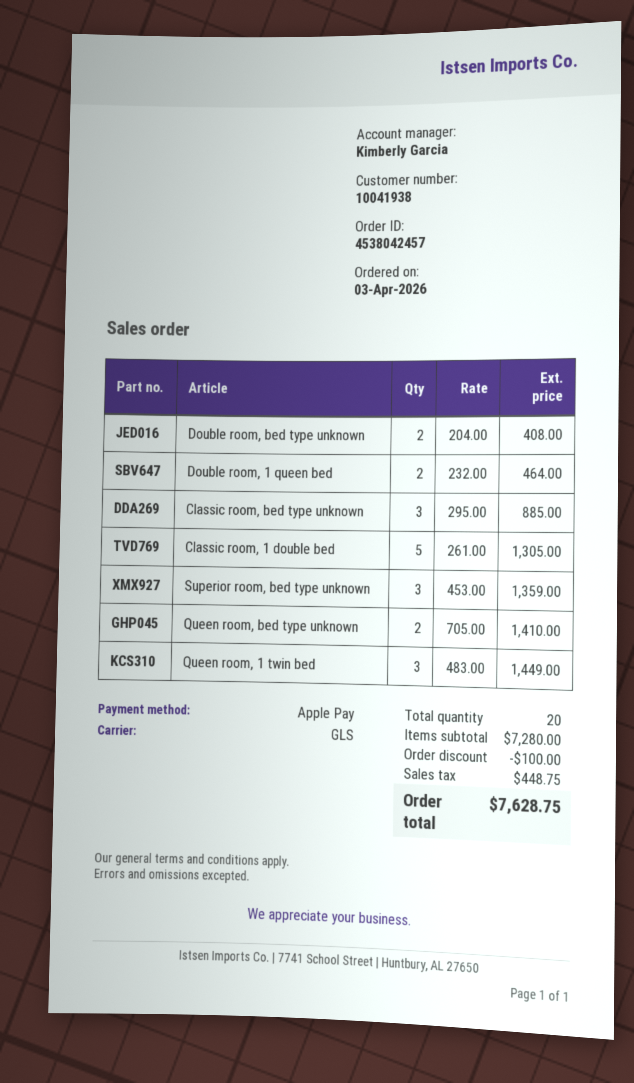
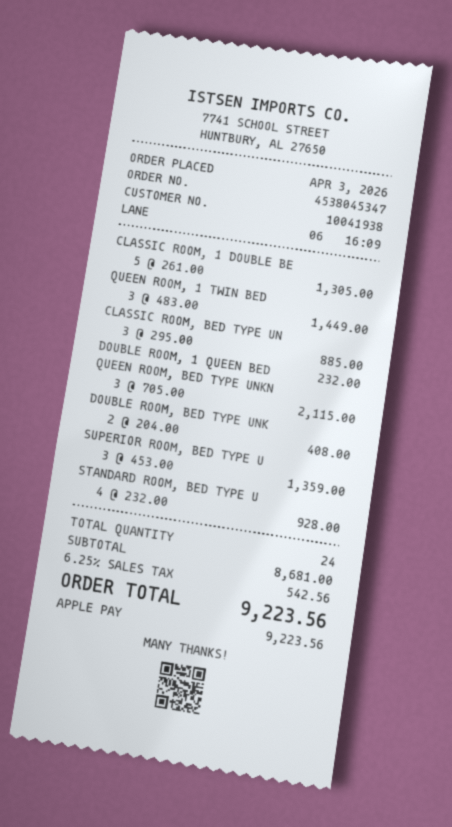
order number: 4538042457 -> 4538045347
Double room, 1 queen bed: 2 x 232.00 = 464.00 -> 1 x 232.00 = 232.00
Queen room, bed type unknown: 2 x 705.00 = 1410.00 -> 3 x 705.00 = 2115.00
STANDARD ROOM, BED TYPE U: none -> 4 x 232.00 = 928.00
total quantity: 20 -> 24
subtotal: 7280.00 -> 8681.00
discount: 100.00 -> none
tax: 448.75 -> 542.56
total: 7628.75 -> 9223.56

